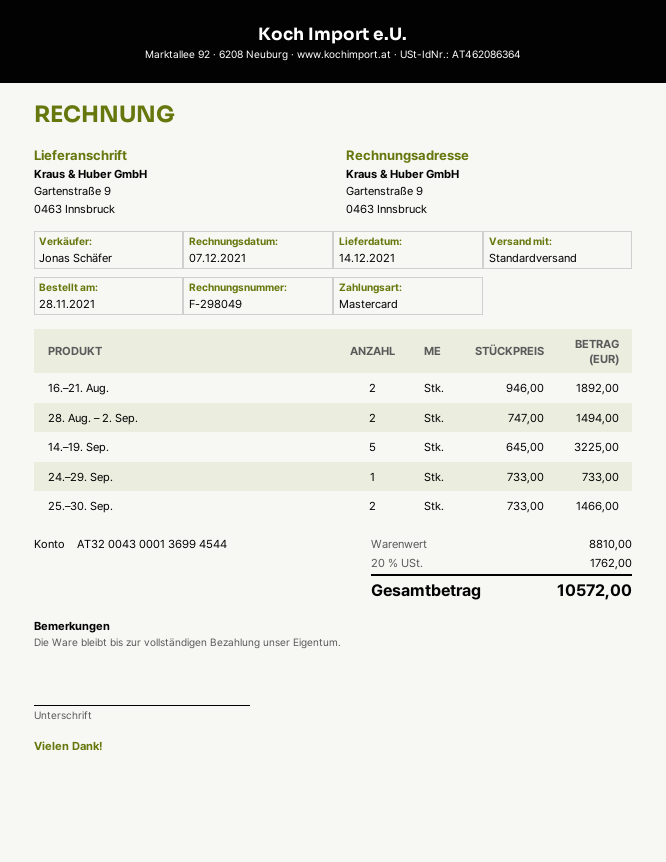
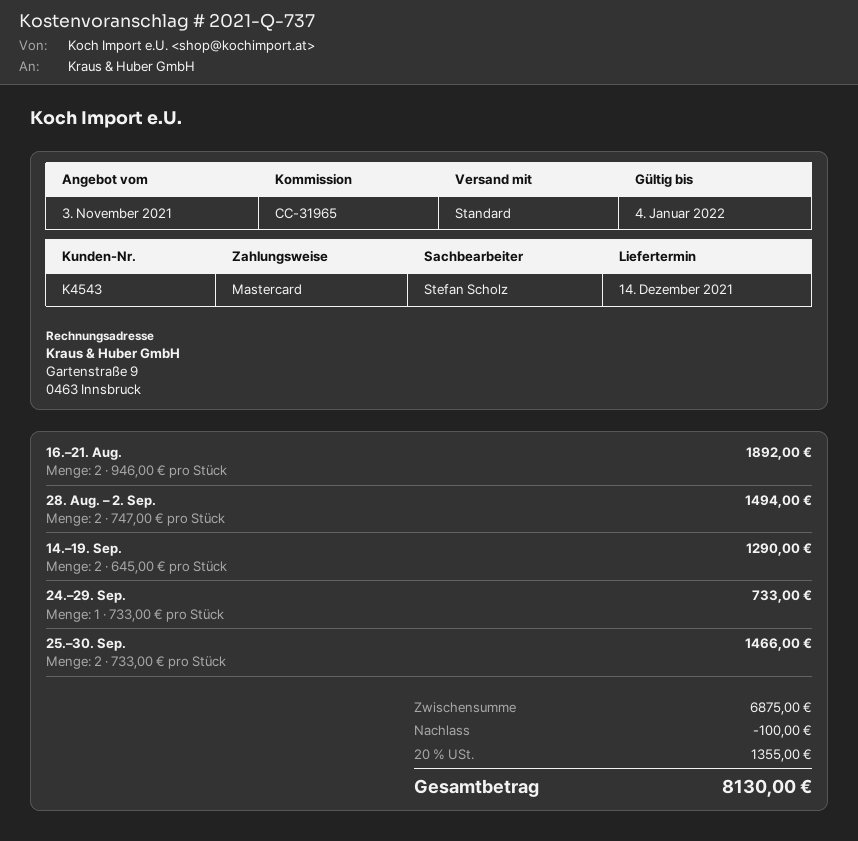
sales rep: Jonas Schäfer -> Stefan Scholz
14.–19. Sep.: 5 x 645.00 = 3225.00 -> 2 x 645.00 = 1290.00
subtotal: 8810.00 -> 6875.00
discount: none -> 100.00
tax: 20% = 1762.00 -> 20% = 1355.00
total: 10572.00 -> 8130.00

